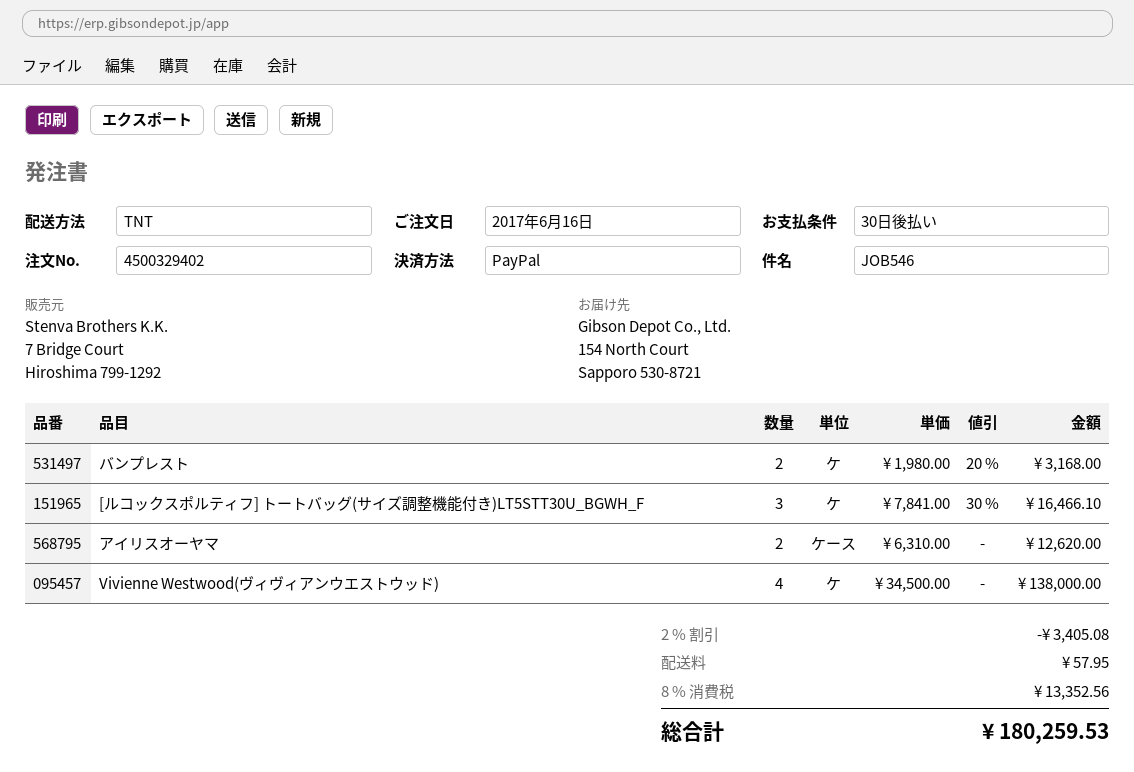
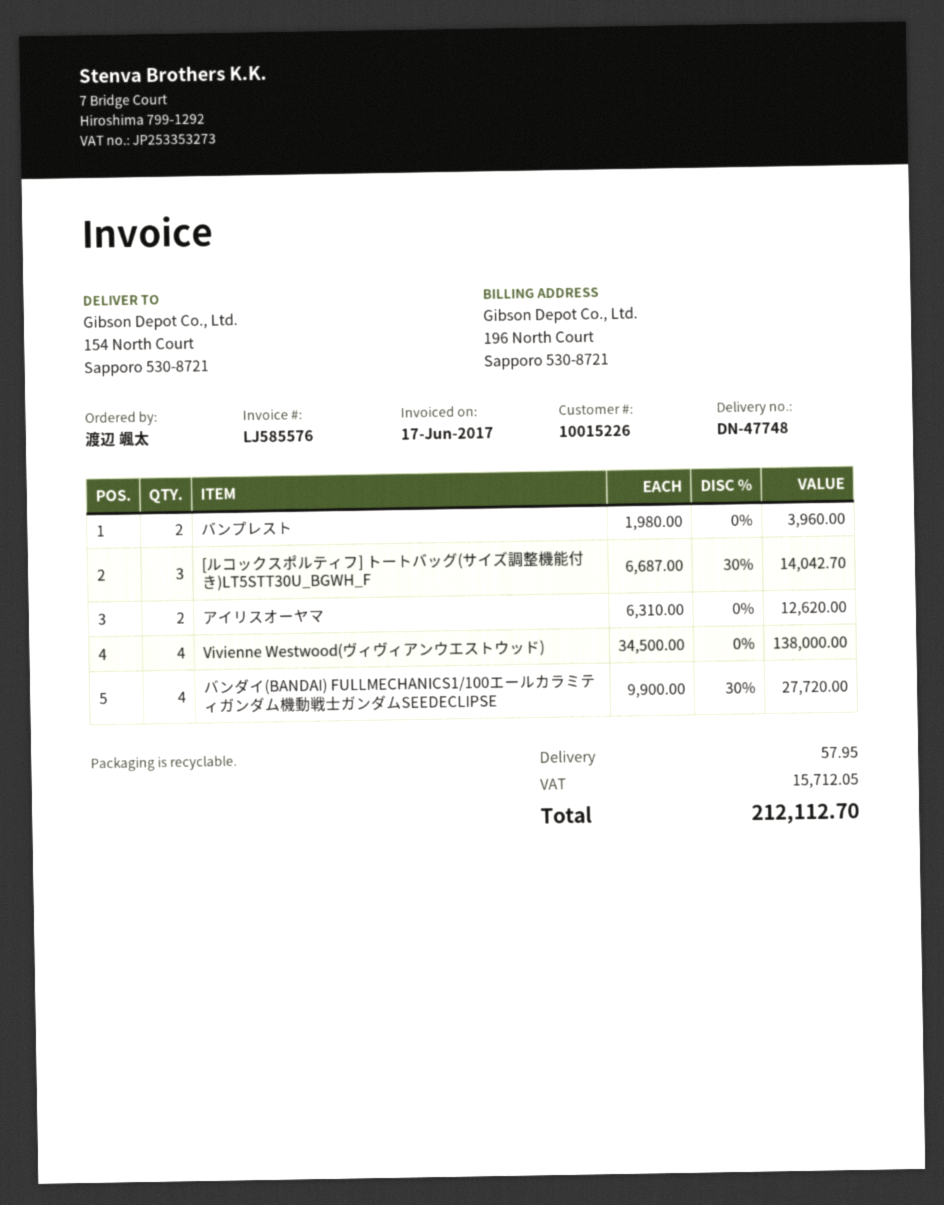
バンプレスト: 2 x 1980.00 - 20% = 3168.00 -> 2 x 1980.00 = 3960.00
[ルコックスポルティフ] トートバッグ(サイズ調整機能付き)LT5STT30U_BGWH_F: 3 x 7841.00 - 30% = 16466.10 -> 3 x 6687.00 - 30% = 14042.70
バンダイ(BANDAI) FULLMECHANICS1/100エールカラミティガンダム機動戦士ガンダムSEEDECLIPSE: none -> 4 x 9900.00 - 30% = 27720.00
discount: 2% = 3405.08 -> none
tax: 13352.56 -> 15712.05
total: 180259.53 -> 212112.70

